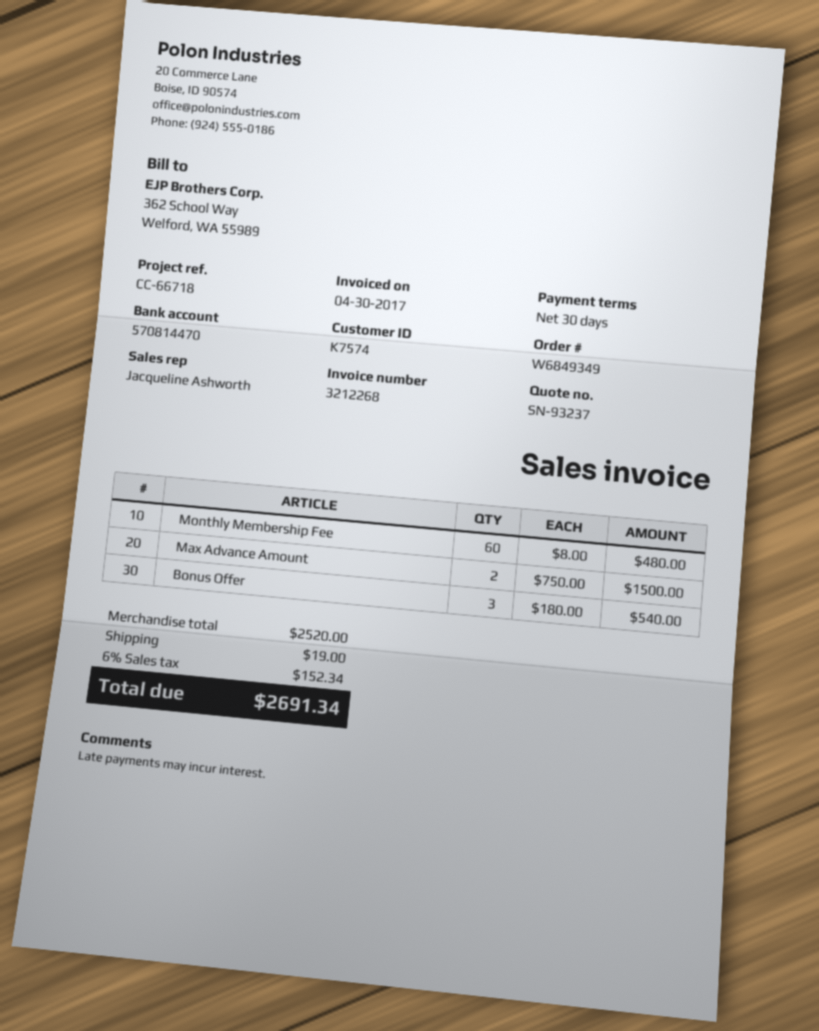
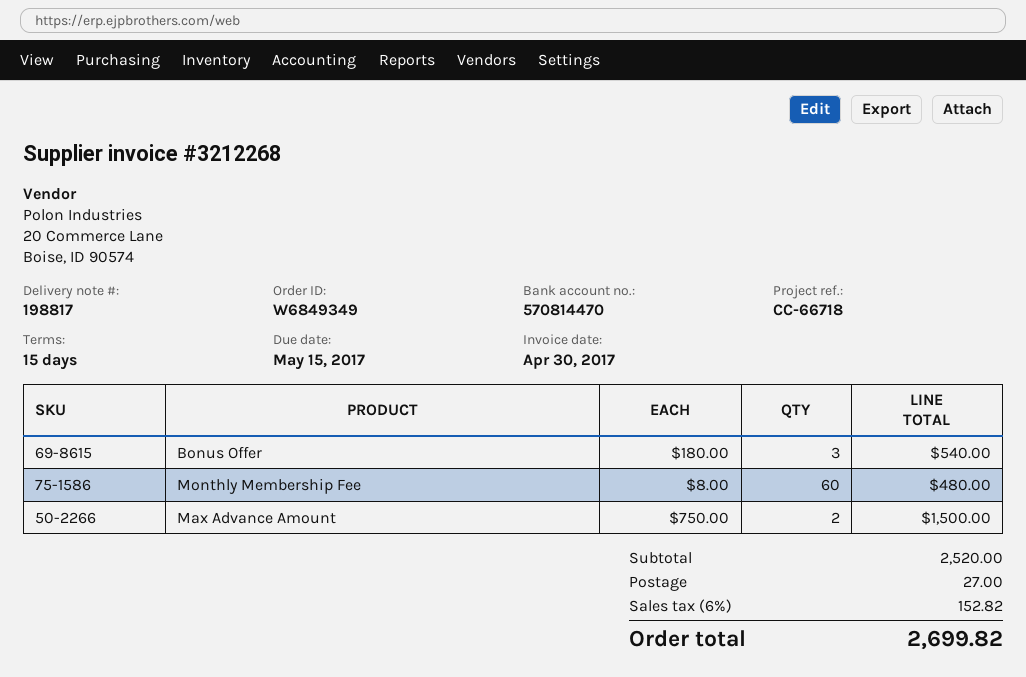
payment terms: 30 days -> 15 days
shipping: 19.00 -> 27.00
tax: 6% = 152.34 -> 6% = 152.82
total: 2691.34 -> 2699.82

